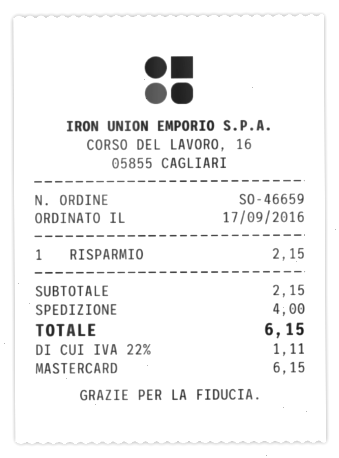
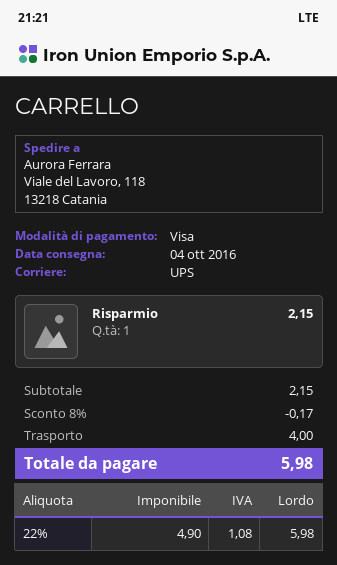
payment method: Mastercard -> Visa
discount: none -> 8% = 0.17
tax: 22% = 1.11 -> 22% = 1.08
total: 6.15 -> 5.98

